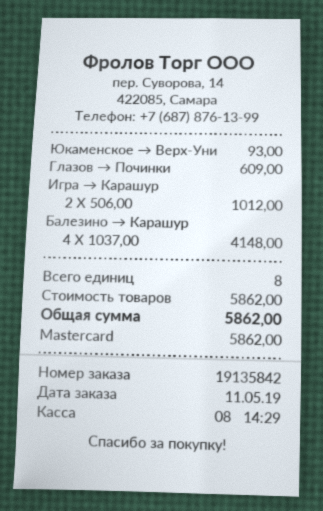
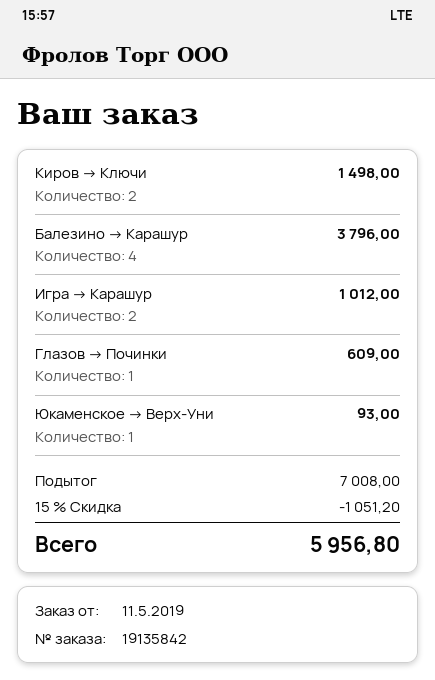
Балезино → Карашур: 4 for 4148.00 -> 4 for 3796.00
Киров → Ключи: none -> 2 for 1498.00
subtotal: 5862.00 -> 7008.00
discount: none -> 15% = 1051.20
total: 5862.00 -> 5956.80

